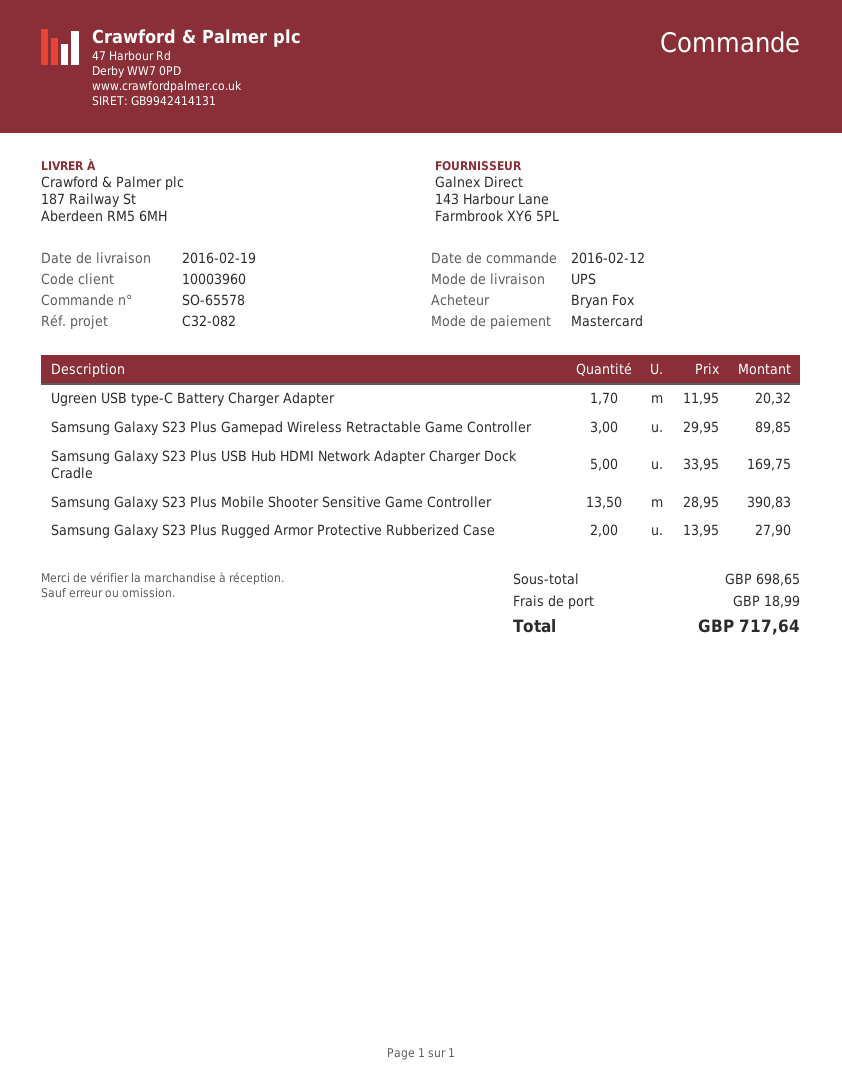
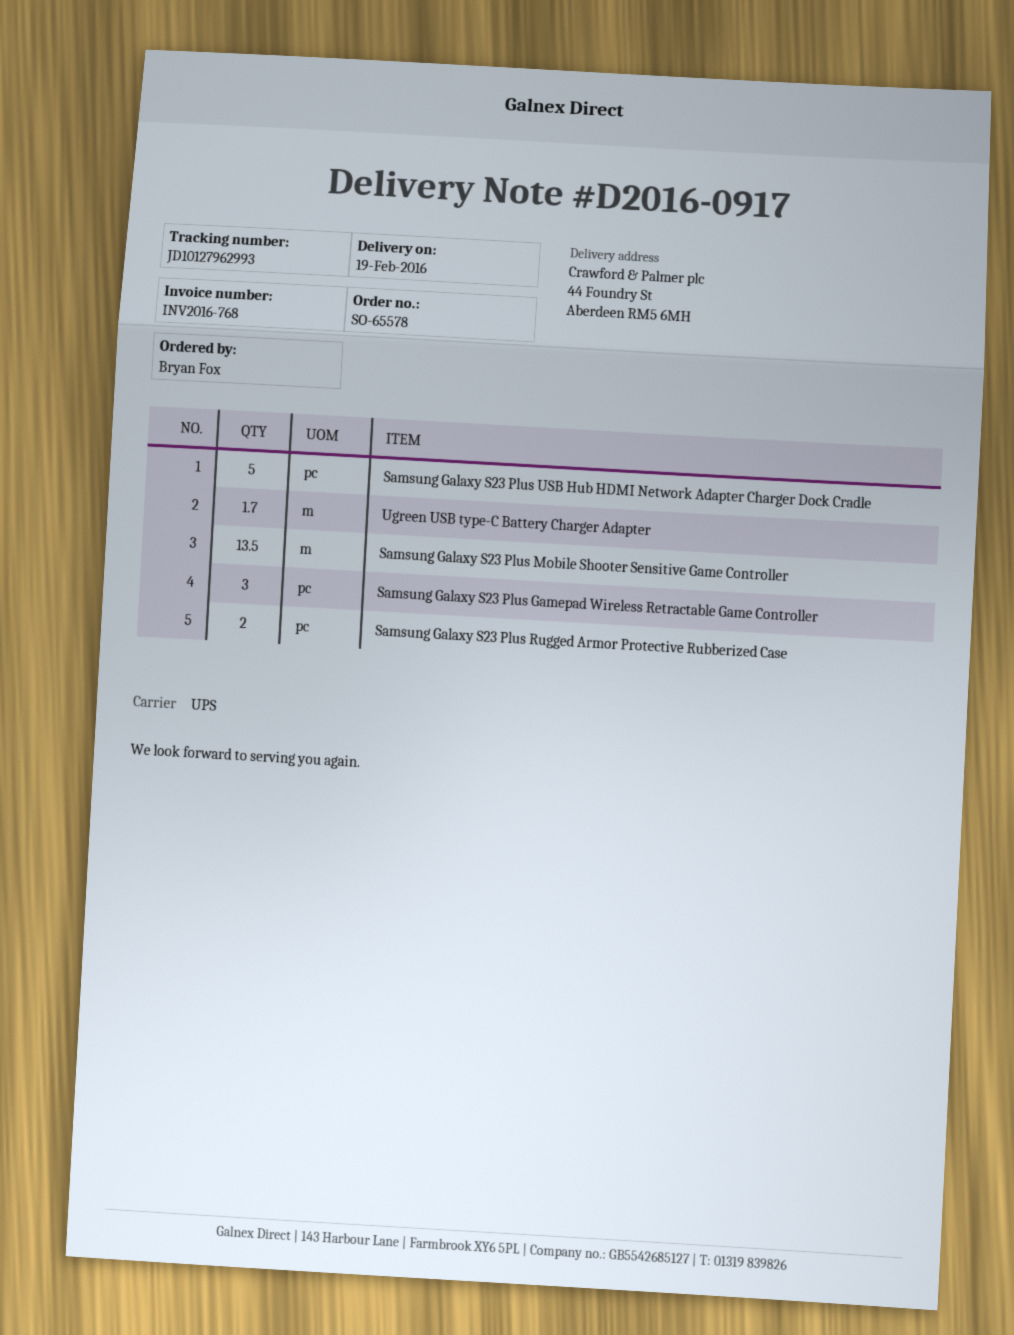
ship to: 187 Railway St, Aberdeen RM5 6MH -> 44 Foundry St, Aberdeen RM5 6MH

